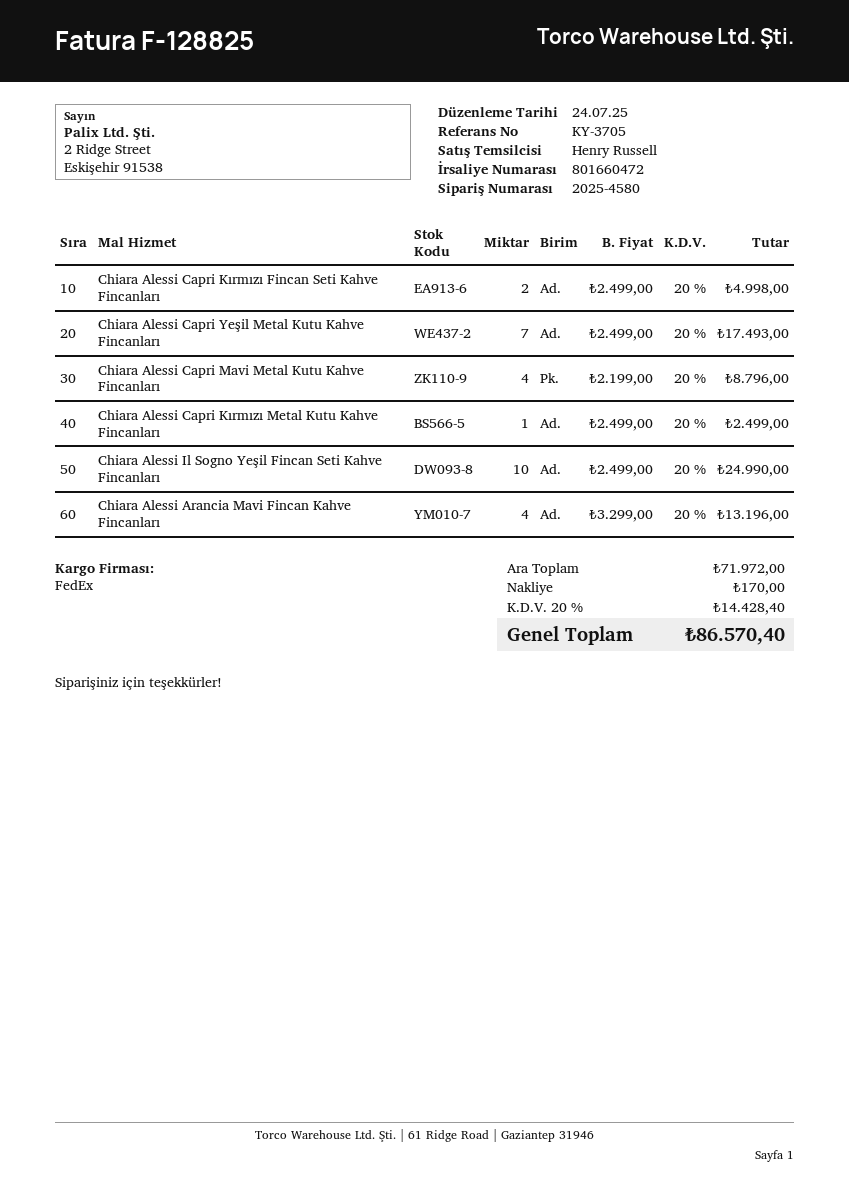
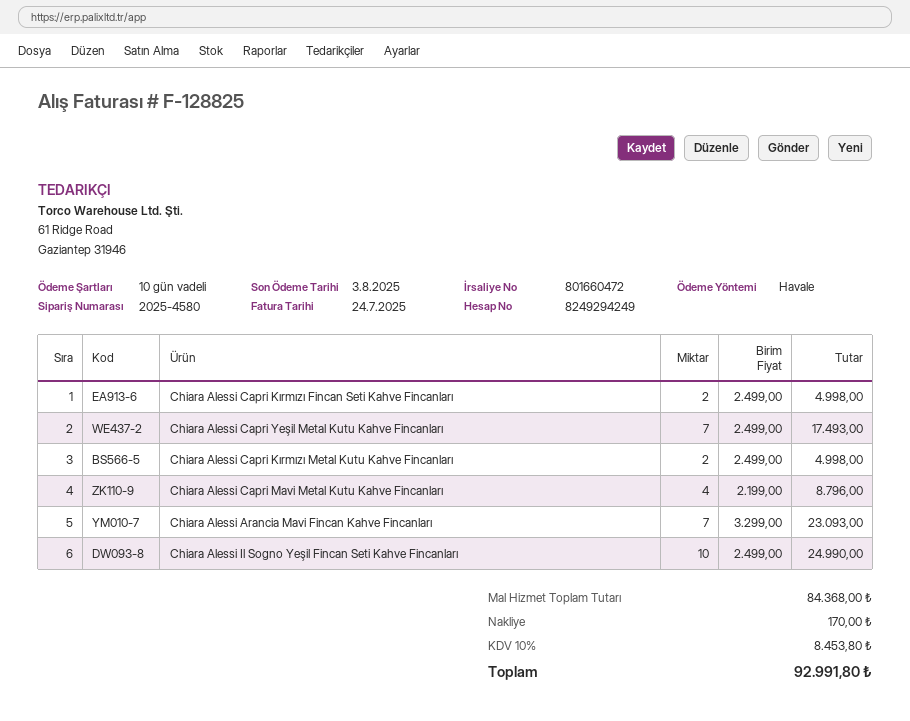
Chiara Alessi Capri Kırmızı Metal Kutu Kahve Fincanları: 1 x 2499.00 = 2499.00 -> 2 x 2499.00 = 4998.00
Chiara Alessi Arancia Mavi Fincan Kahve Fincanları: 4 x 3299.00 = 13196.00 -> 7 x 3299.00 = 23093.00
subtotal: 71972.00 -> 84368.00
tax: 20% = 14428.40 -> 10% = 8453.80
total: 86570.40 -> 92991.80

